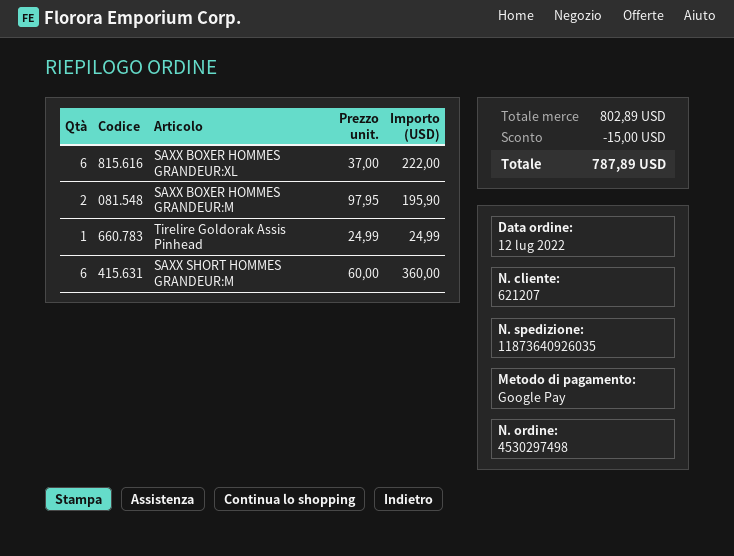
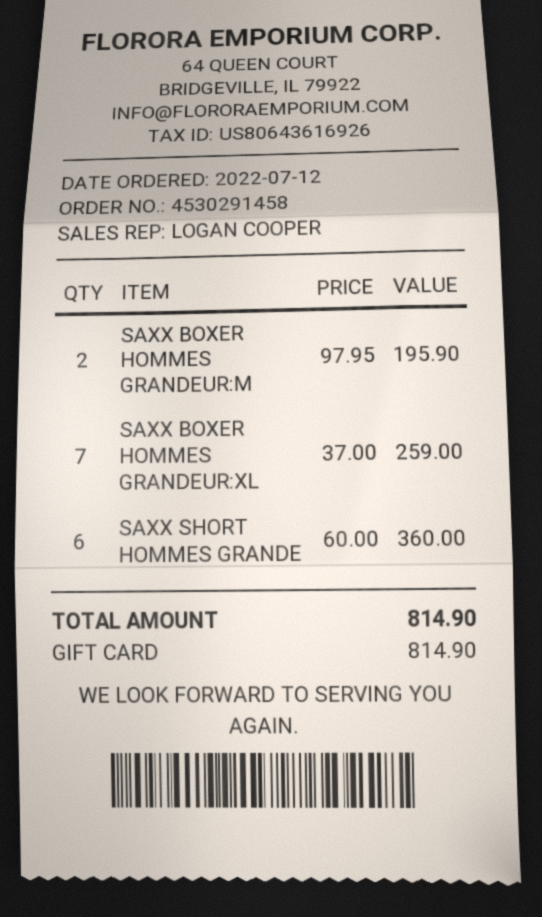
order number: 4530297498 -> 4530291458
payment method: Google Pay -> gift card
SAXX BOXER HOMMES GRANDEUR:XL: 6 x 37.00 = 222.00 -> 7 x 37.00 = 259.00
Tirelire Goldorak Assis Pinhead: 1 x 24.99 = 24.99 -> none
discount: 15.00 -> none
total: 787.89 -> 814.90

